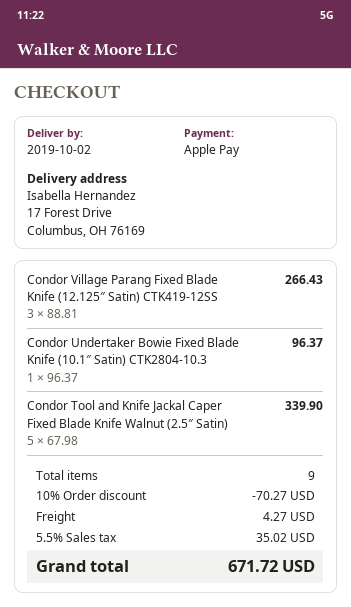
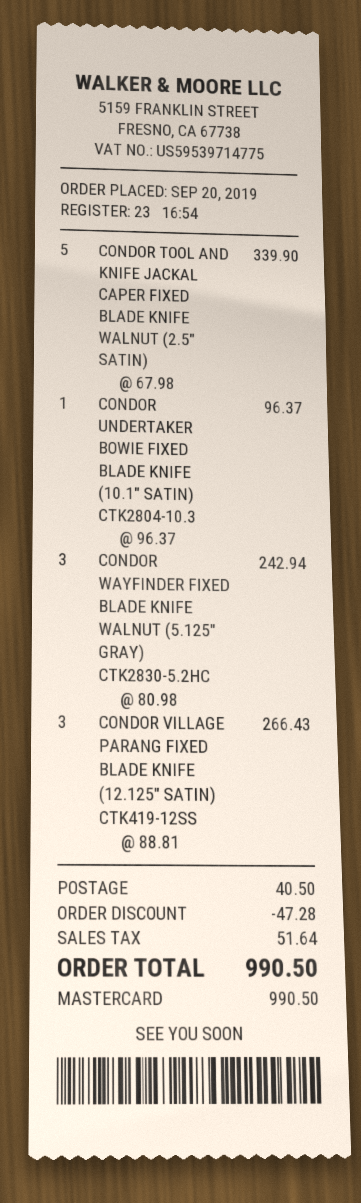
payment method: Apple Pay -> Mastercard
CONDOR WAYFINDER FIXED BLADE KNIFE WALNUT (5.125″ GRAY) CTK2830-5.2HC: none -> 3 x 80.98 = 242.94
discount: 70.27 -> 47.28
shipping: 4.27 -> 40.50
tax: 35.02 -> 51.64
total: 671.72 -> 990.50

